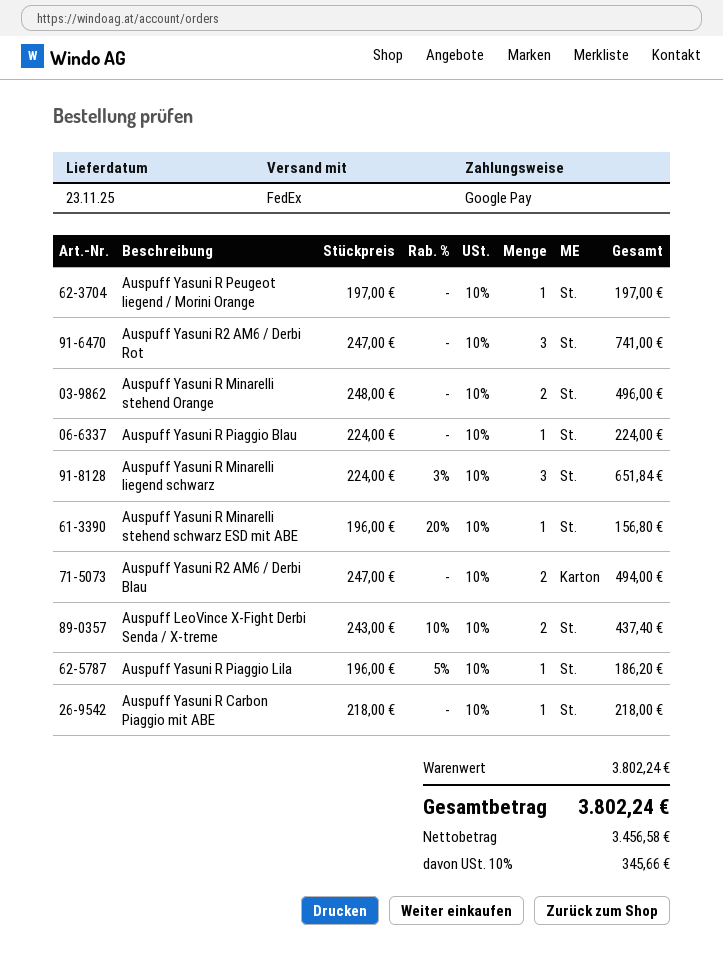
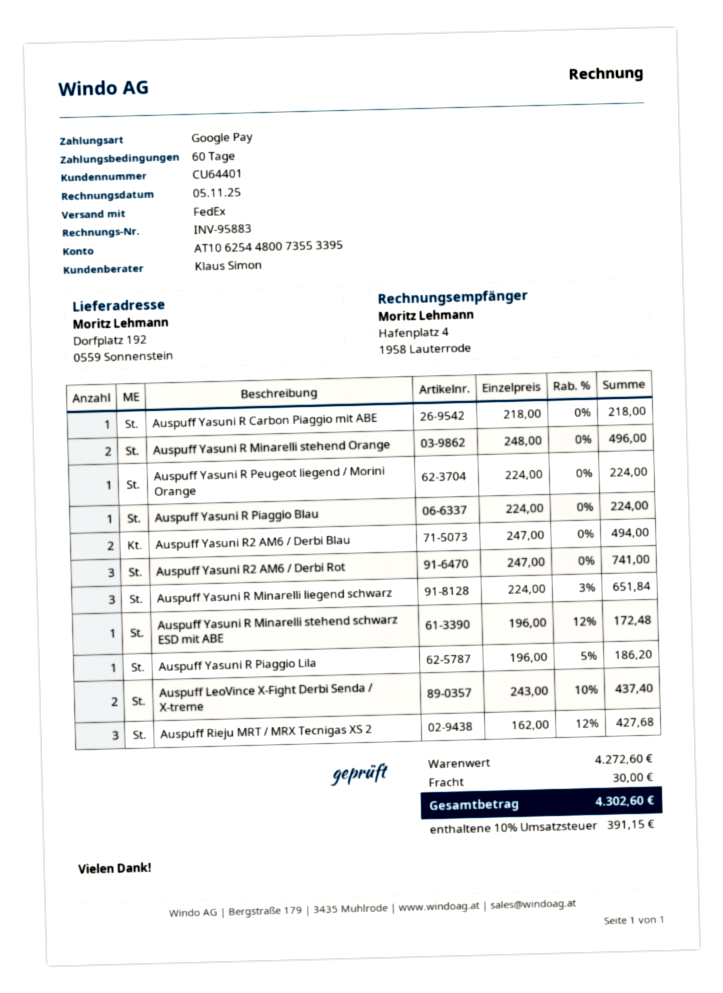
Auspuff Yasuni R Peugeot liegend / Morini Orange: 1 x 197.00 = 197.00 -> 1 x 224.00 = 224.00
Auspuff Yasuni R Minarelli stehend schwarz ESD mit ABE: 1 x 196.00 - 20% = 156.80 -> 1 x 196.00 - 12% = 172.48
Auspuff Rieju MRT / MRX Tecnigas XS 2: none -> 3 x 162.00 - 12% = 427.68
subtotal: 3802.24 -> 4272.60
shipping: none -> 30.00
tax: 10% = 345.66 -> 10% = 391.15
total: 3802.24 -> 4302.60

